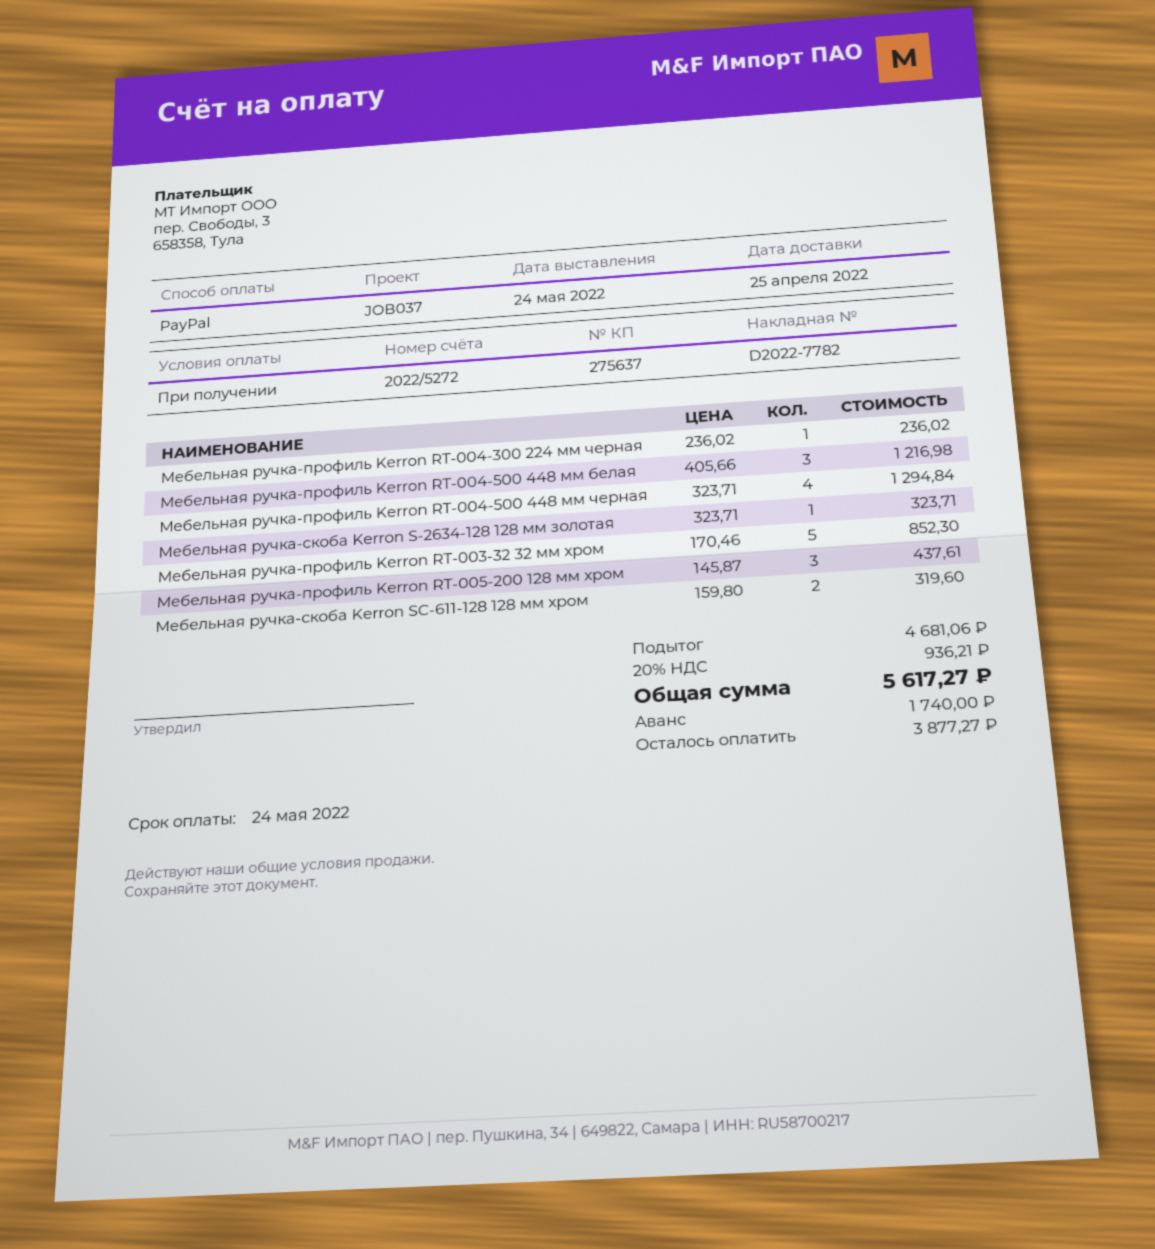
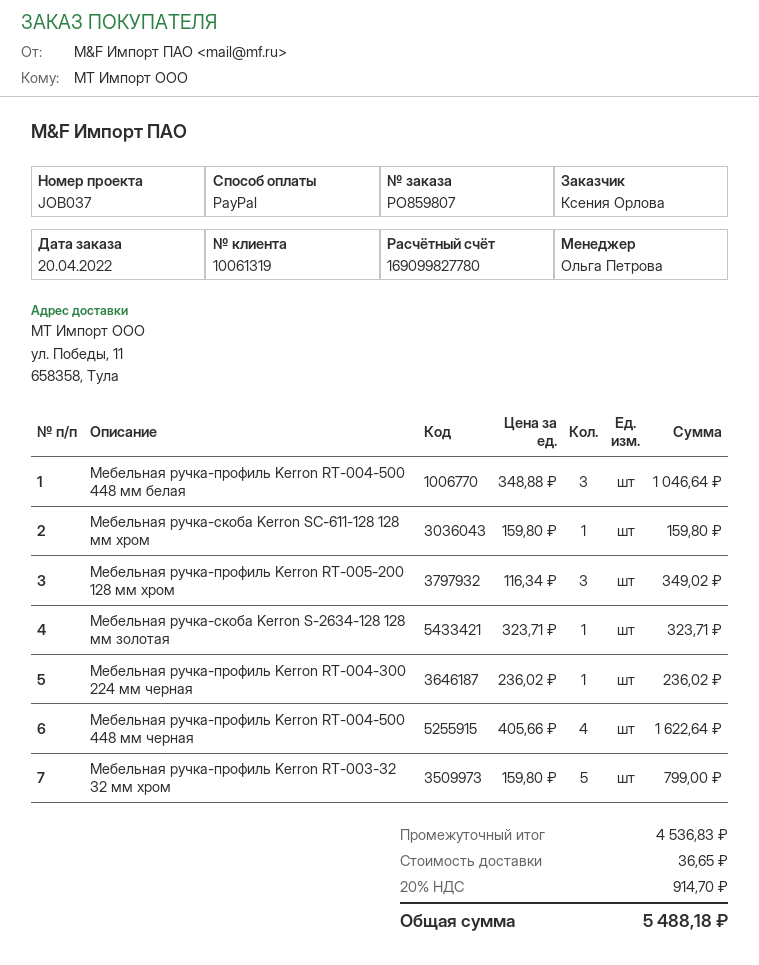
Мебельная ручка-профиль Kerron RT-004-500 448 мм белая: 3 x 405.66 = 1216.98 -> 3 x 348.88 = 1046.64
Мебельная ручка-профиль Kerron RT-004-500 448 мм черная: 4 x 323.71 = 1294.84 -> 4 x 405.66 = 1622.64
Мебельная ручка-профиль Kerron RT-003-32 32 мм хром: 5 x 170.46 = 852.30 -> 5 x 159.80 = 799.00
Мебельная ручка-профиль Kerron RT-005-200 128 мм хром: 3 x 145.87 = 437.61 -> 3 x 116.34 = 349.02
Мебельная ручка-скоба Kerron SC-611-128 128 мм хром: 2 x 159.80 = 319.60 -> 1 x 159.80 = 159.80
subtotal: 4681.06 -> 4536.83
shipping: none -> 36.65
tax: 20% = 936.21 -> 20% = 914.70
total: 5617.27 -> 5488.18

